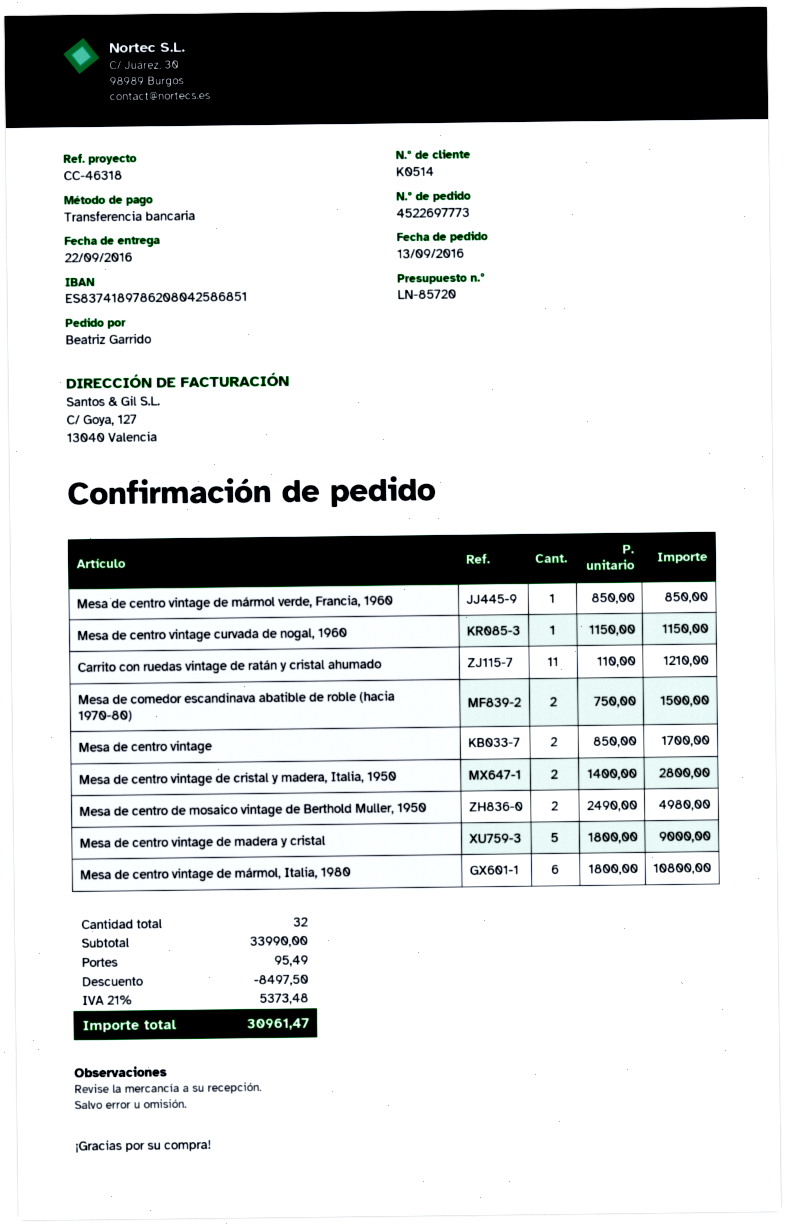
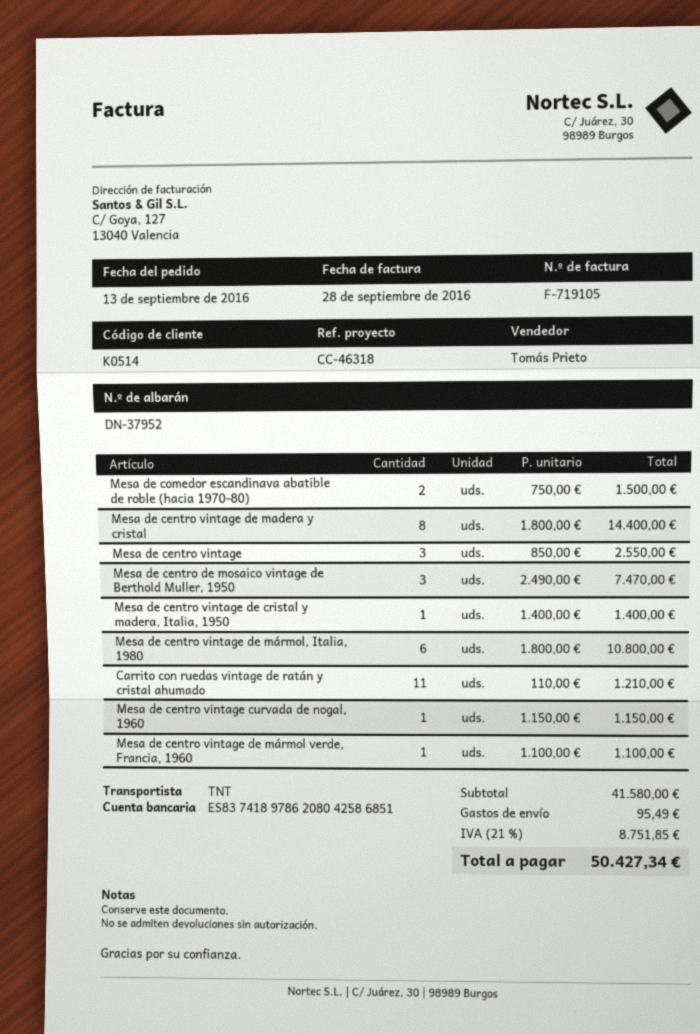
Mesa de centro vintage de mármol verde, Francia, 1960: 1 x 850.00 = 850.00 -> 1 x 1100.00 = 1100.00
Mesa de centro vintage: 2 x 850.00 = 1700.00 -> 3 x 850.00 = 2550.00
Mesa de centro vintage de cristal y madera, Italia, 1950: 2 x 1400.00 = 2800.00 -> 1 x 1400.00 = 1400.00
Mesa de centro de mosaico vintage de Berthold Muller, 1950: 2 x 2490.00 = 4980.00 -> 3 x 2490.00 = 7470.00
Mesa de centro vintage de madera y cristal: 5 x 1800.00 = 9000.00 -> 8 x 1800.00 = 14400.00
subtotal: 33990.00 -> 41580.00
discount: 8497.50 -> none
tax: 21% = 5373.48 -> 21% = 8751.85
total: 30961.47 -> 50427.34

